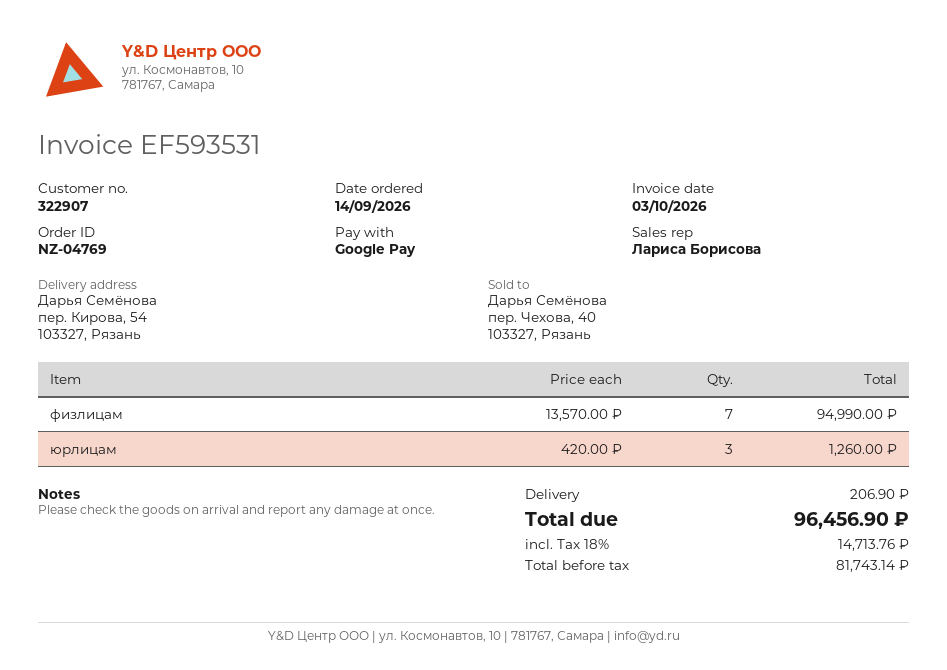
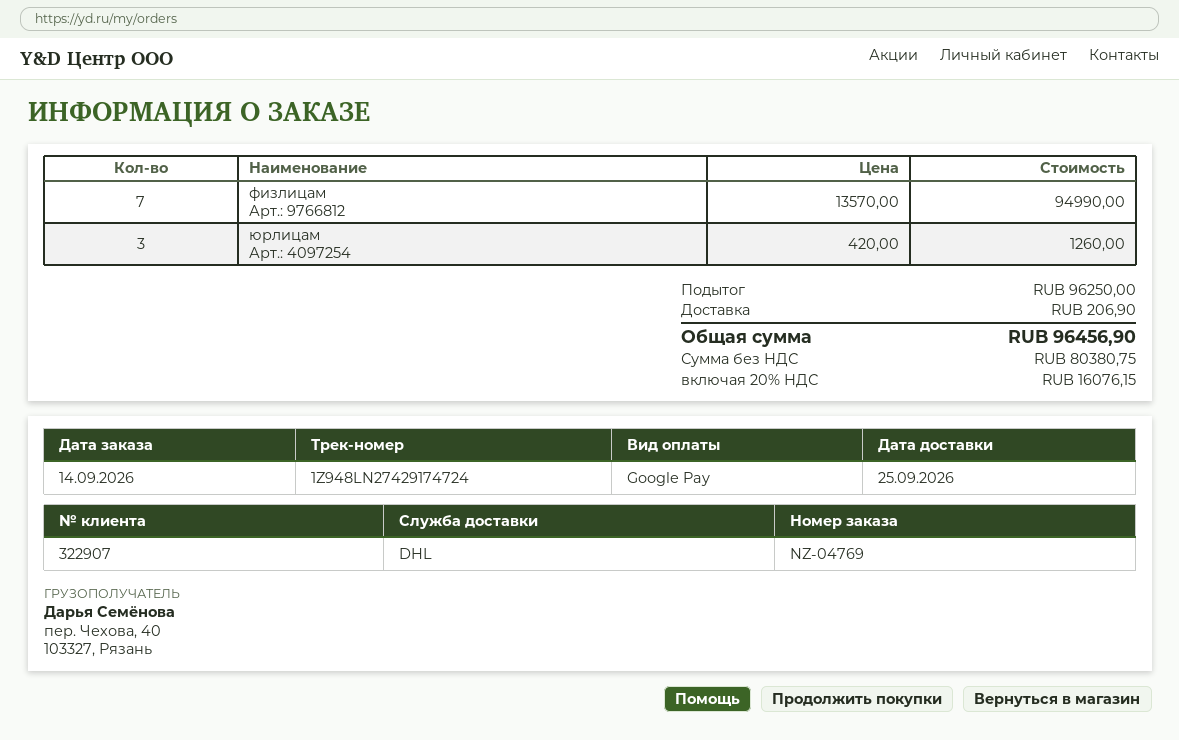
ship to: пер. Кирова, 54, 103327, Рязань -> пер. Чехова, 40, 103327, Рязань
net: 81743.14 -> 80380.75
tax: 18% = 14713.76 -> 20% = 16076.15

